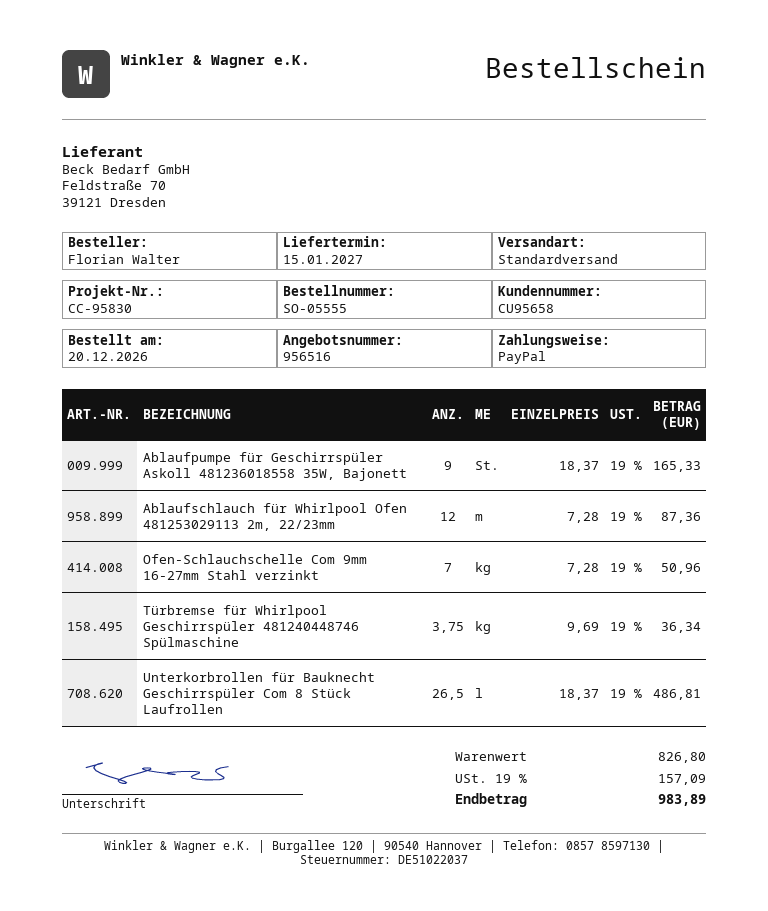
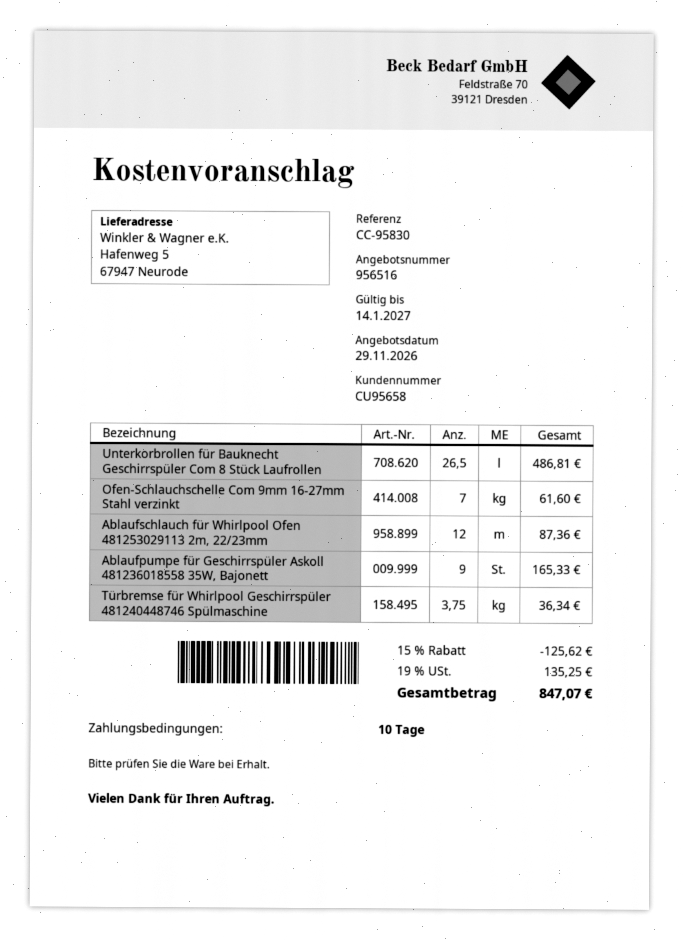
Ofen-Schlauchschelle Com 9mm 16-27mm Stahl verzinkt: 7 for 50.96 -> 7 for 61.60
discount: none -> 15% = 125.62
tax: 19% = 157.09 -> 19% = 135.25
total: 983.89 -> 847.07

